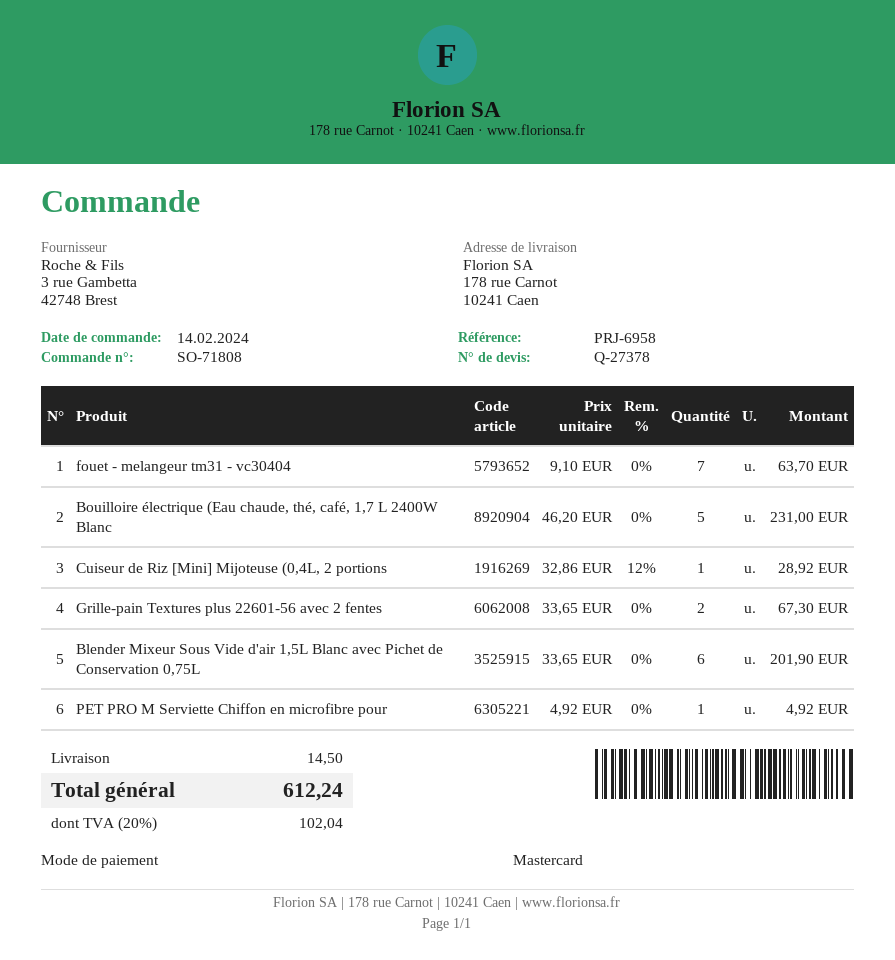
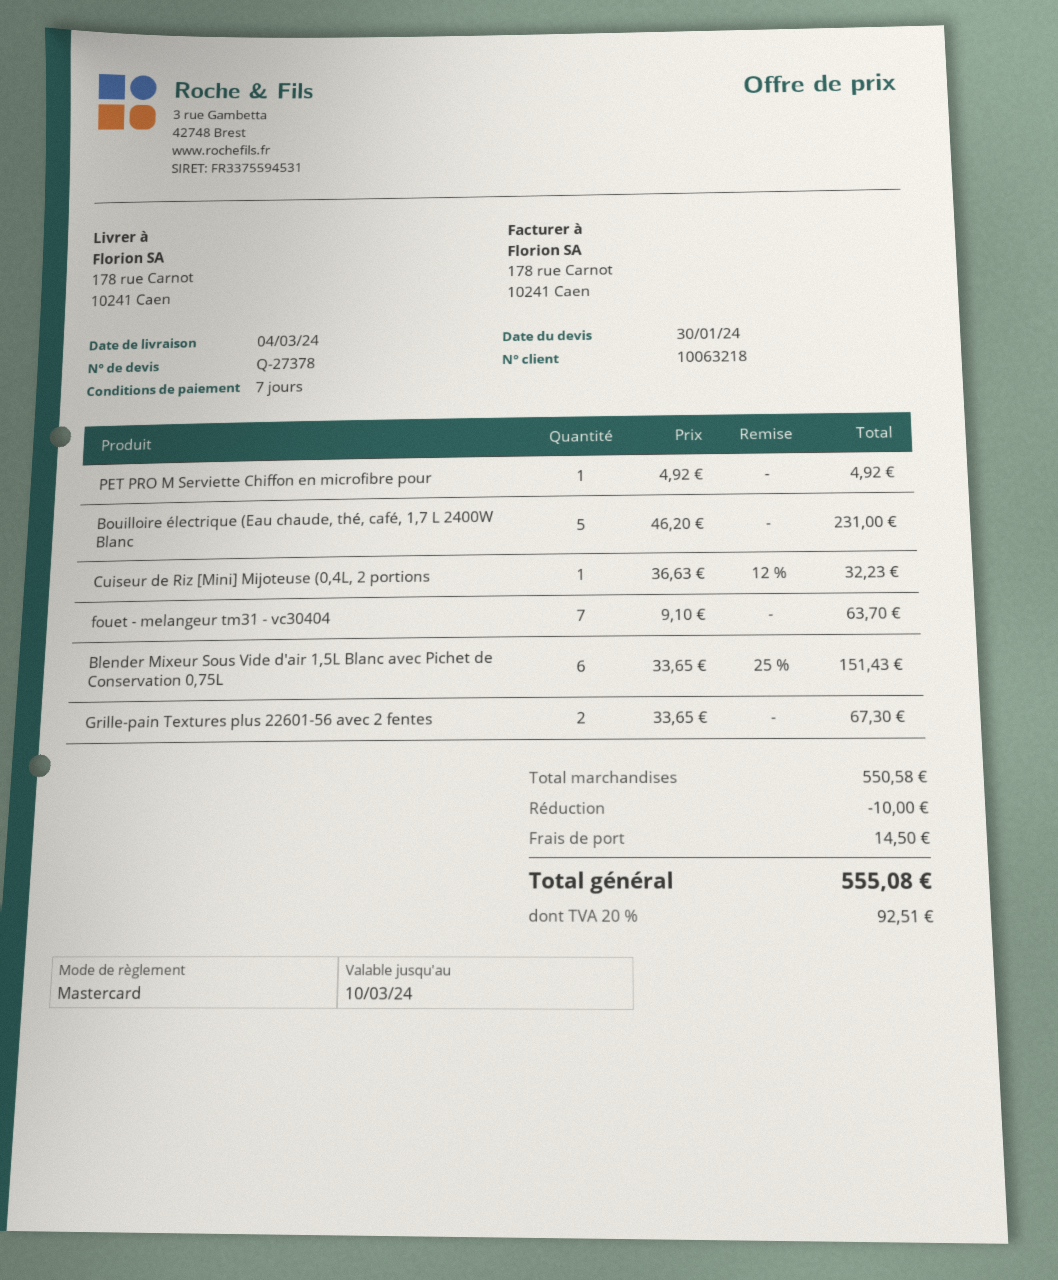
Cuiseur de Riz [Mini] Mijoteuse (0,4L, 2 portions: 1 x 32.86 - 12% = 28.92 -> 1 x 36.63 - 12% = 32.23
Blender Mixeur Sous Vide d'air 1,5L Blanc avec Pichet de Conservation 0,75L: 6 x 33.65 = 201.90 -> 6 x 33.65 - 25% = 151.43
discount: none -> 10.00
tax: 20% = 102.04 -> 20% = 92.51
total: 612.24 -> 555.08

